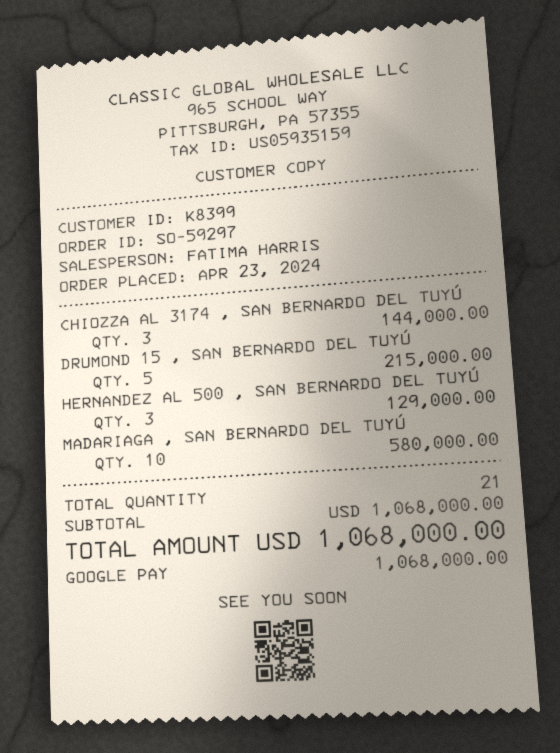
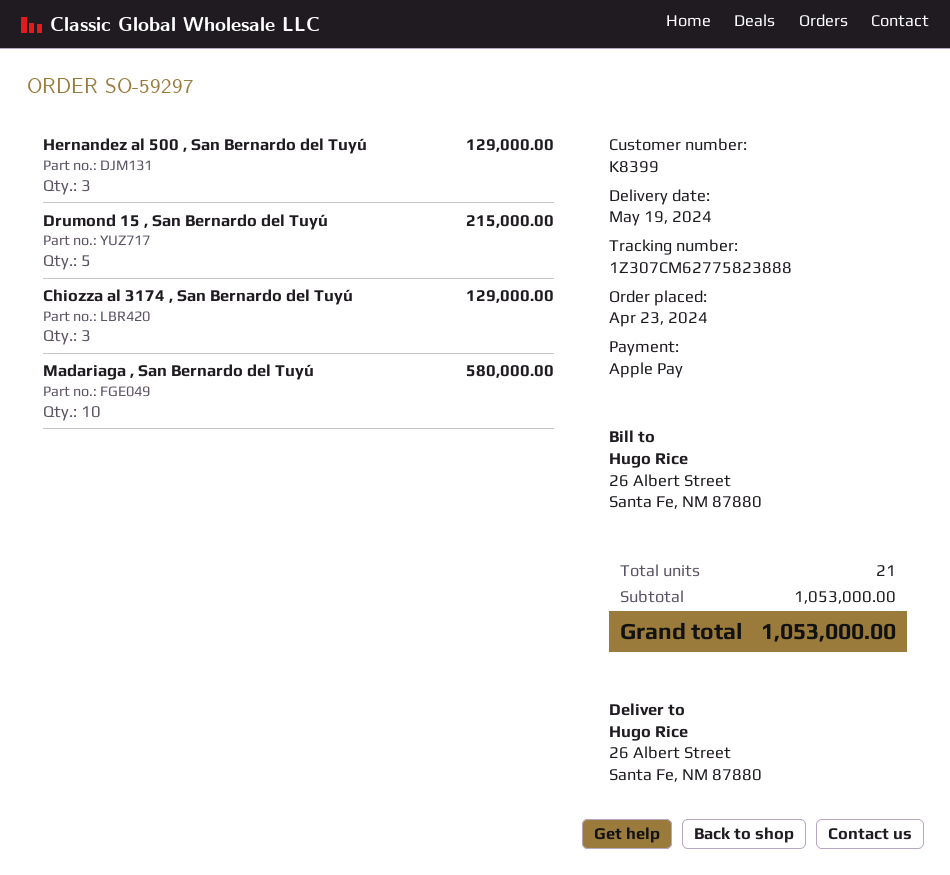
payment method: Google Pay -> Apple Pay
CHIOZZA AL 3174 , SAN BERNARDO DEL TUYÚ: 3 for 144000.00 -> 3 for 129000.00
subtotal: 1068000.00 -> 1053000.00
total: 1068000.00 -> 1053000.00

